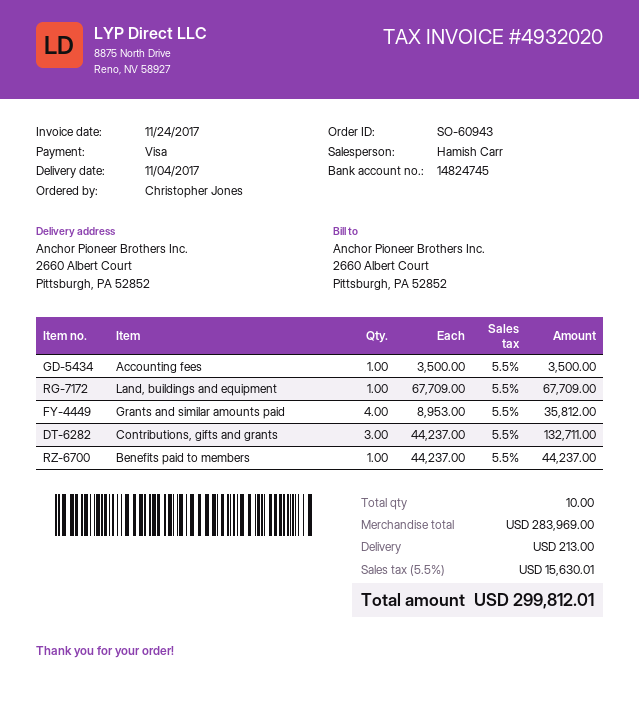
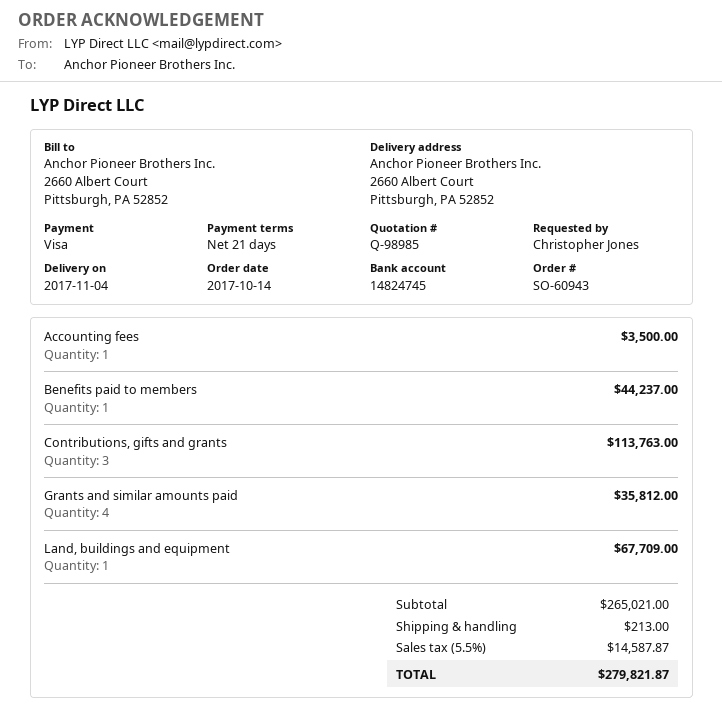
Contributions, gifts and grants: 3 for 132711.00 -> 3 for 113763.00
subtotal: 283969.00 -> 265021.00
tax: 5.5% = 15630.01 -> 5.5% = 14587.87
total: 299812.01 -> 279821.87

